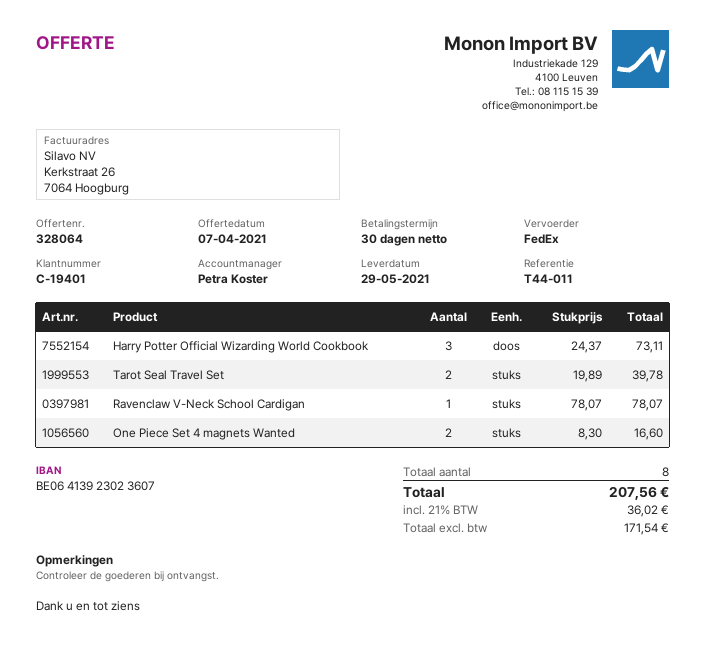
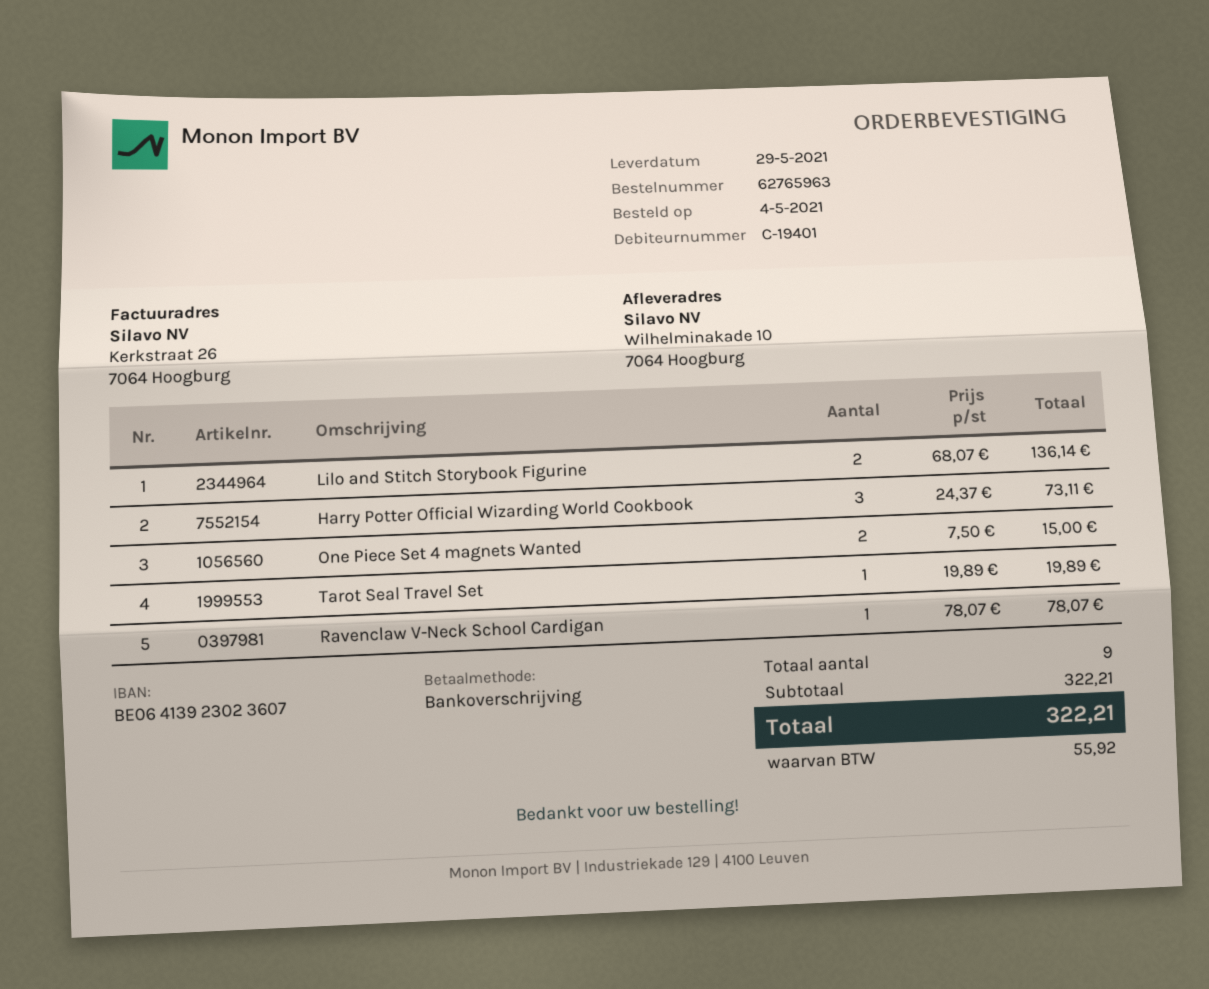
Tarot Seal Travel Set: 2 x 19.89 = 39.78 -> 1 x 19.89 = 19.89
One Piece Set 4 magnets Wanted: 2 x 8.30 = 16.60 -> 2 x 7.50 = 15.00
Lilo and Stitch Storybook Figurine: none -> 2 x 68.07 = 136.14
total quantity: 8 -> 9
tax: 36.02 -> 55.92
total: 207.56 -> 322.21

